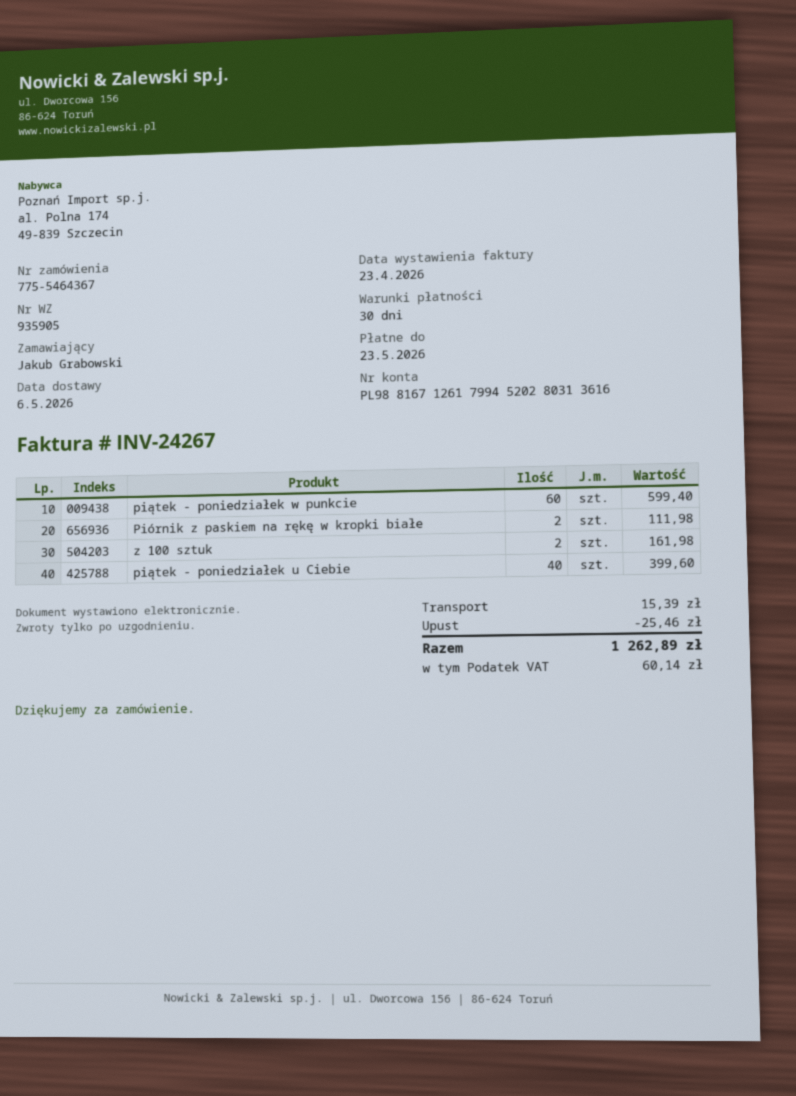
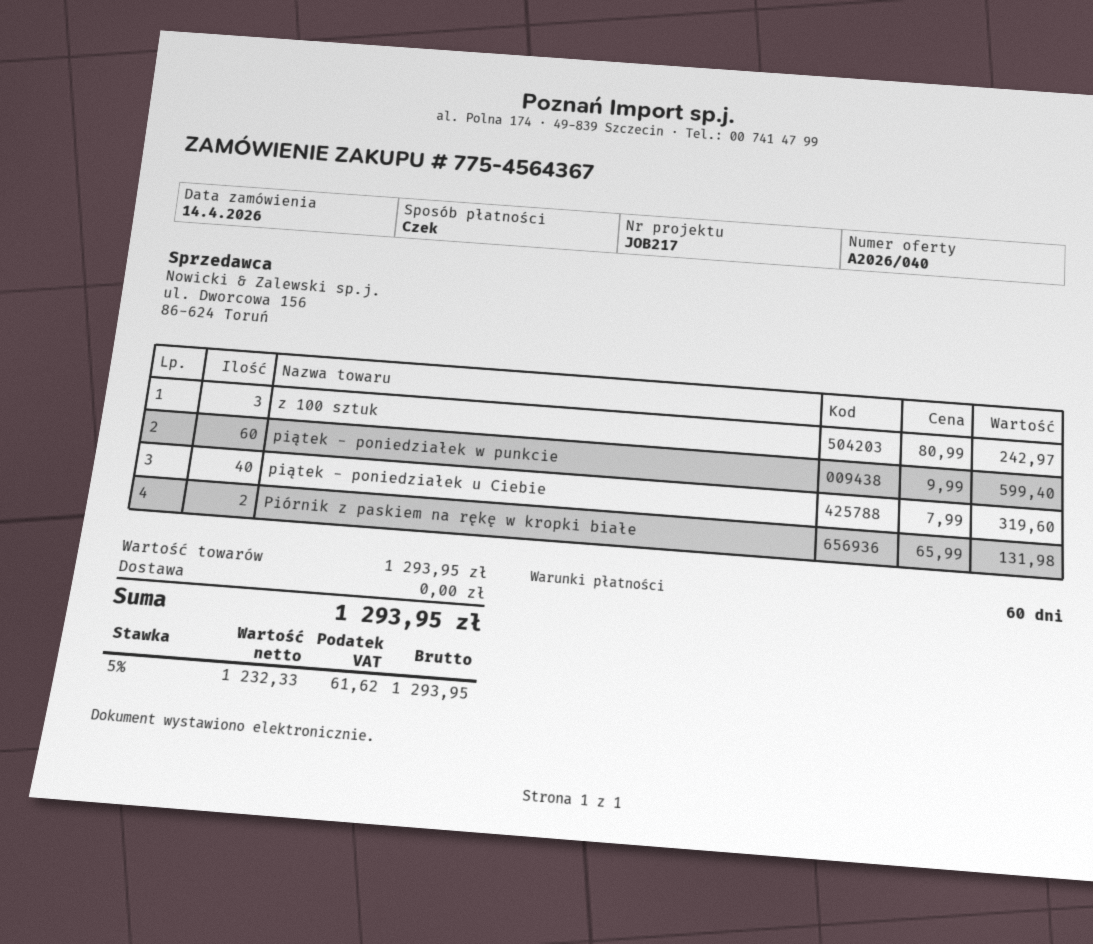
order number: 775-5464367 -> 775-4564367
payment terms: 30 days -> 60 days
Piórnik z paskiem na rękę w kropki białe: 2 for 111.98 -> 2 for 131.98
z 100 sztuk: 2 for 161.98 -> 3 for 242.97
piątek - poniedziałek u Ciebie: 40 for 399.60 -> 40 for 319.60
discount: 25.46 -> none
shipping: 15.39 -> 0.00
tax: 60.14 -> 61.62
total: 1262.89 -> 1293.95

